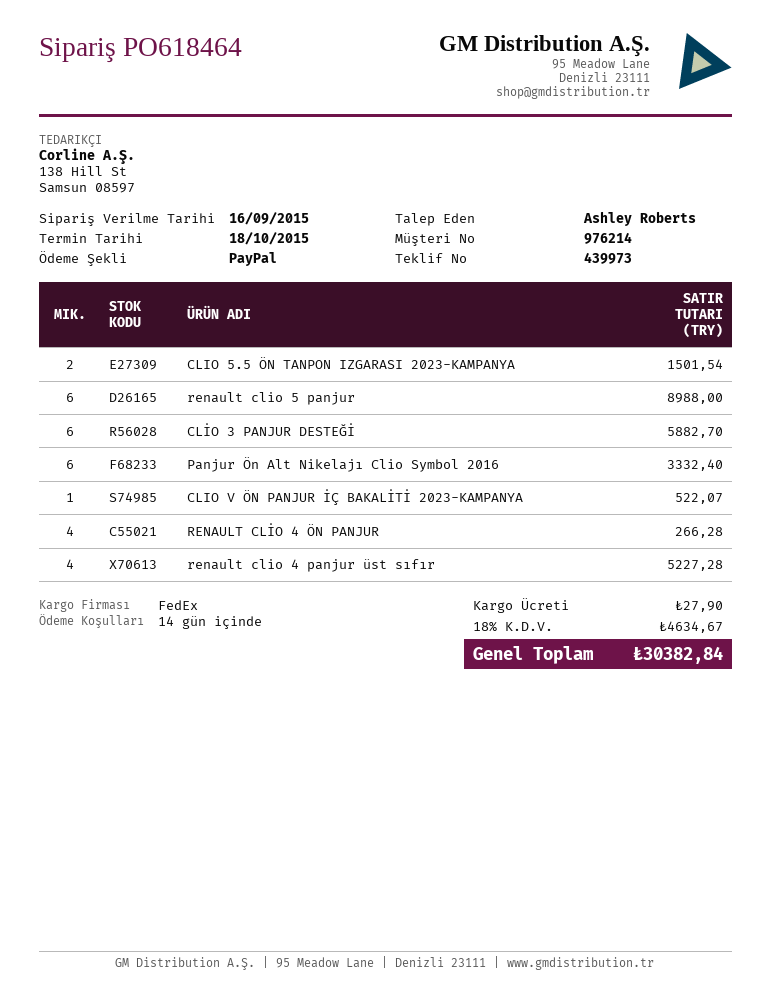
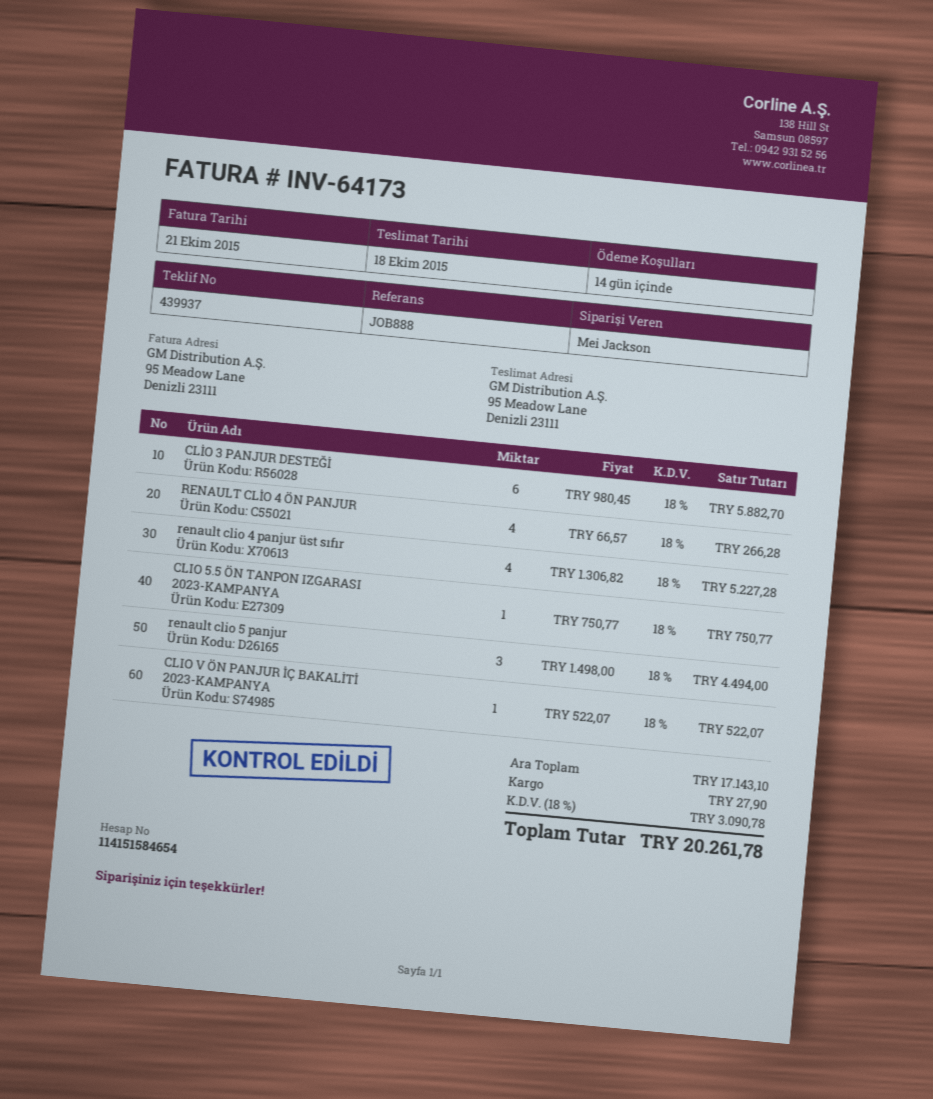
quote number: 439973 -> 439937
ordered by: Ashley Roberts -> Mei Jackson
CLIO 5.5 ÖN TANPON IZGARASI 2023-KAMPANYA: 2 for 1501.54 -> 1 for 750.77
renault clio 5 panjur: 6 for 8988.00 -> 3 for 4494.00
Panjur Ön Alt Nikelajı Clio Symbol 2016: 6 for 3332.40 -> none
tax: 18% = 4634.67 -> 18% = 3090.78
total: 30382.84 -> 20261.78

